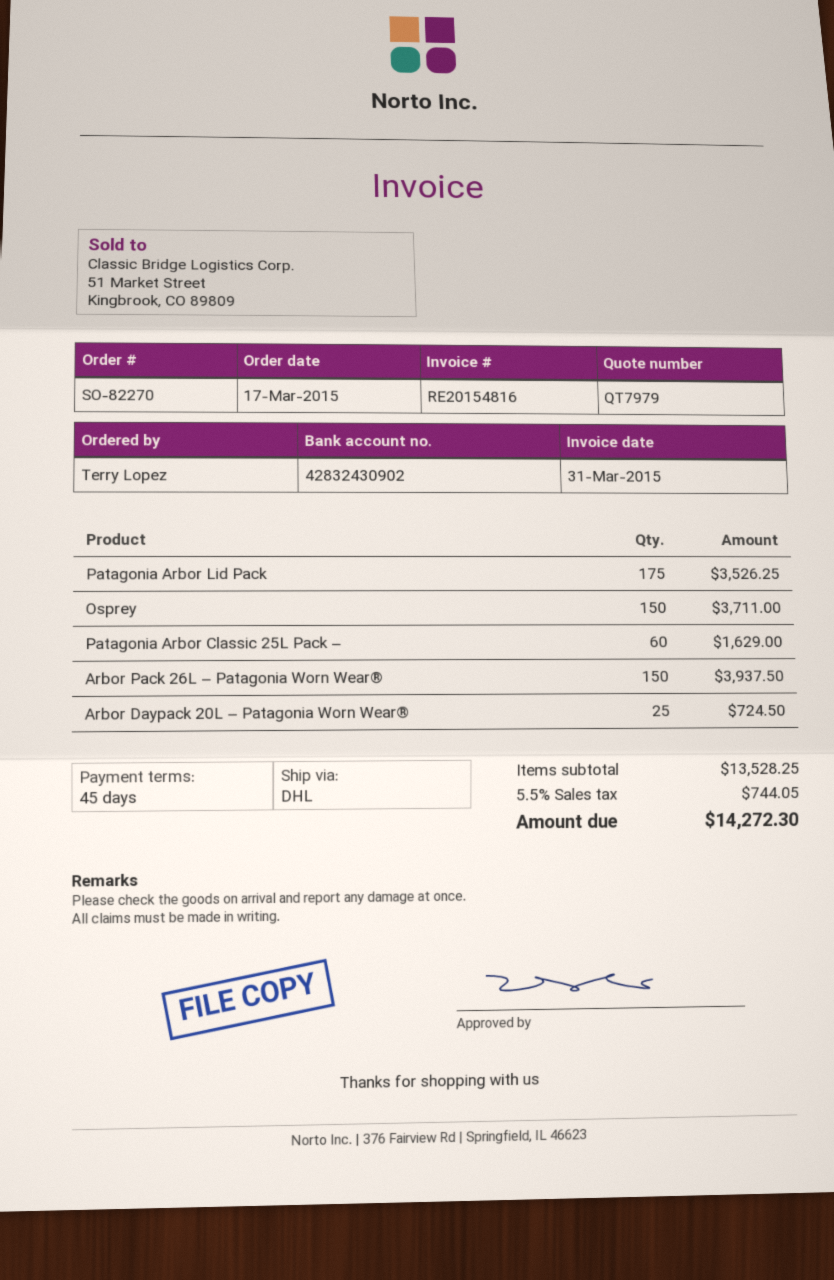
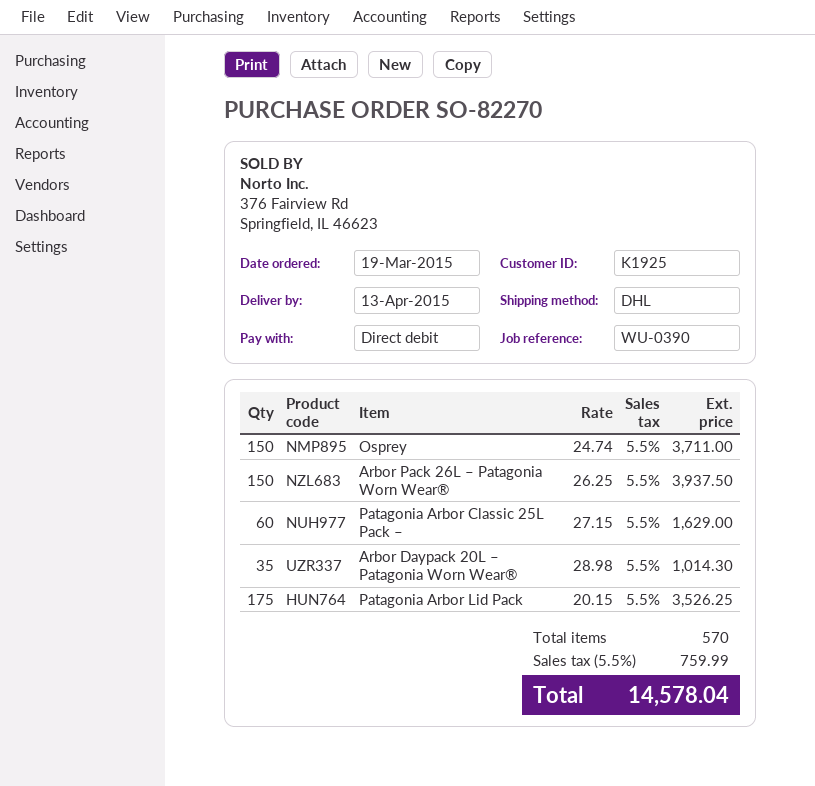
order date: 2015-03-17 -> 2015-03-19
Arbor Daypack 20L – Patagonia Worn Wear®: 25 for 724.50 -> 35 for 1014.30
tax: 5.5% = 744.05 -> 5.5% = 759.99
total: 14272.30 -> 14578.04

